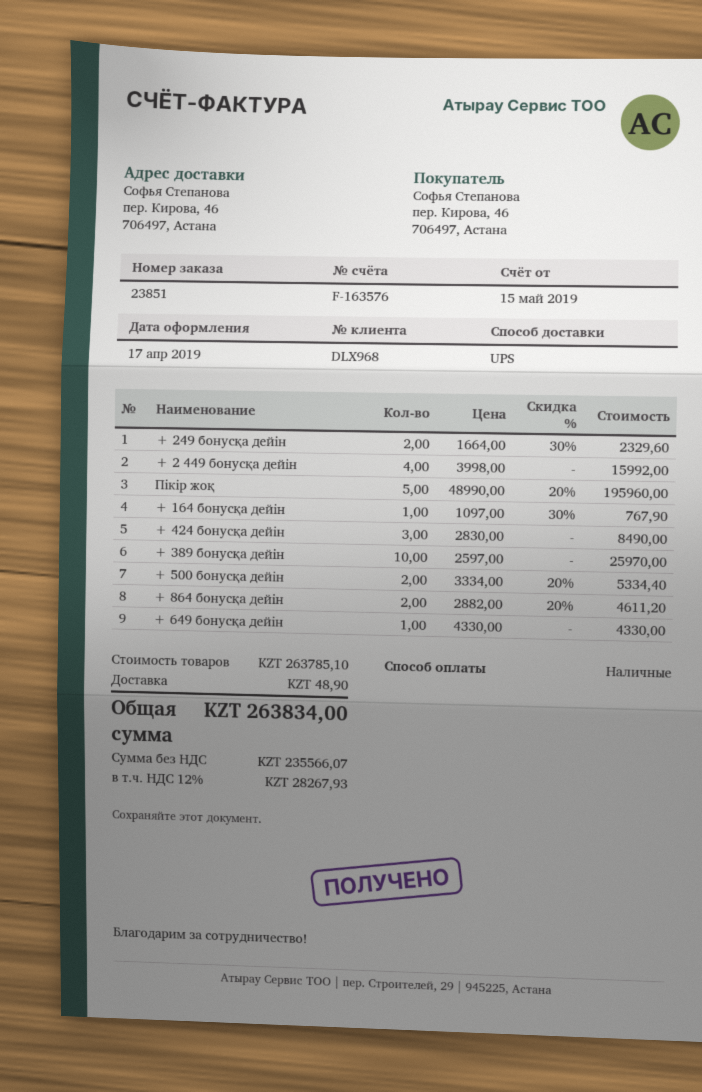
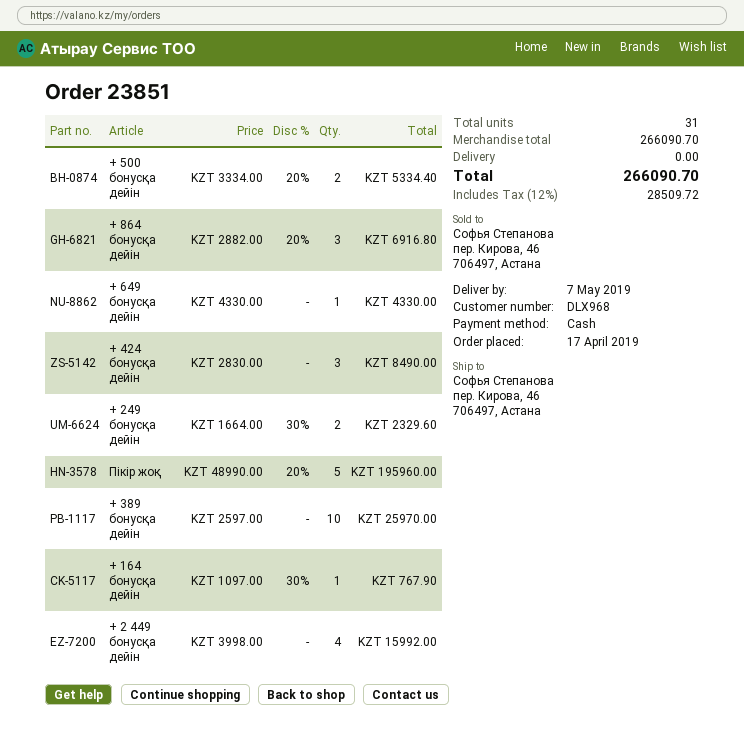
+ 864 бонусқа дейін: 2 x 2882.00 - 20% = 4611.20 -> 3 x 2882.00 - 20% = 6916.80
subtotal: 263785.10 -> 266090.70
shipping: 48.90 -> 0.00
tax: 12% = 28267.93 -> 12% = 28509.72
total: 263834.00 -> 266090.70

